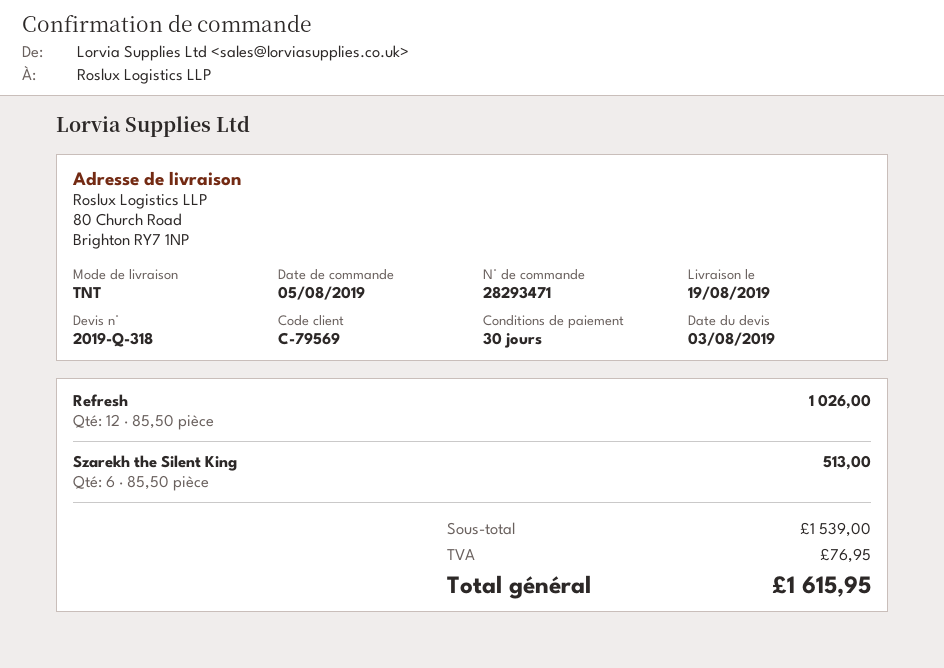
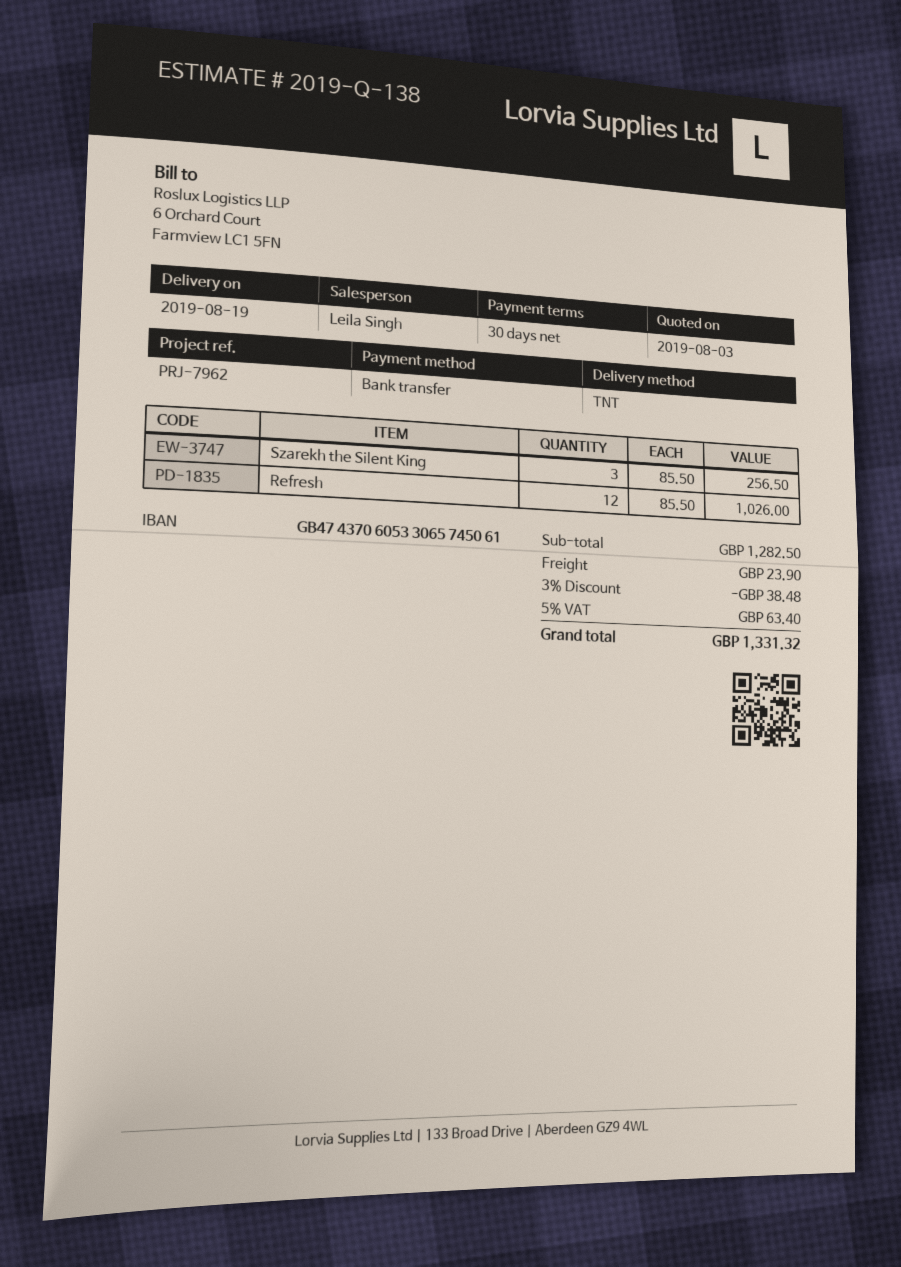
quote number: 2019-Q-318 -> 2019-Q-138
Szarekh the Silent King: 6 x 85.50 = 513.00 -> 3 x 85.50 = 256.50
subtotal: 1539.00 -> 1282.50
discount: none -> 3% = 38.48
shipping: none -> 23.90
tax: 76.95 -> 63.40
total: 1615.95 -> 1331.32

